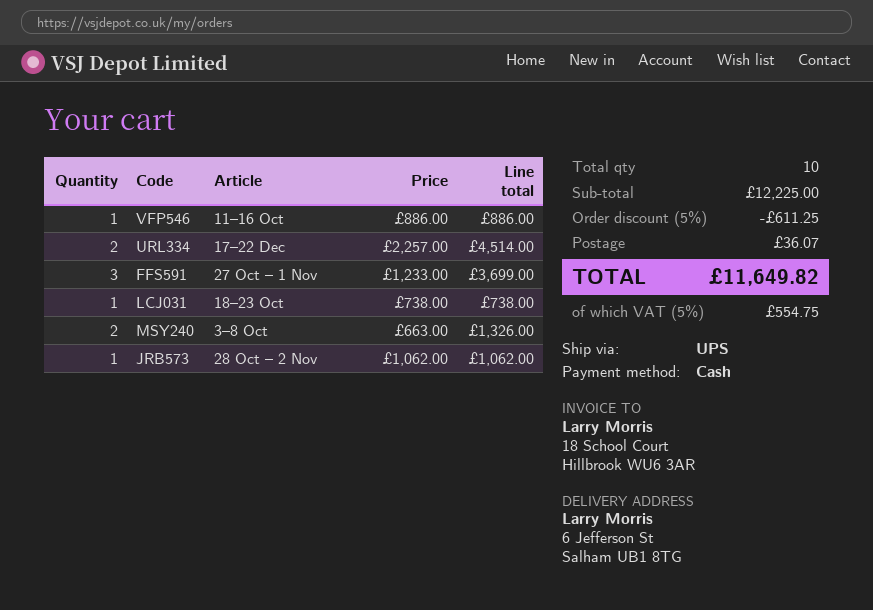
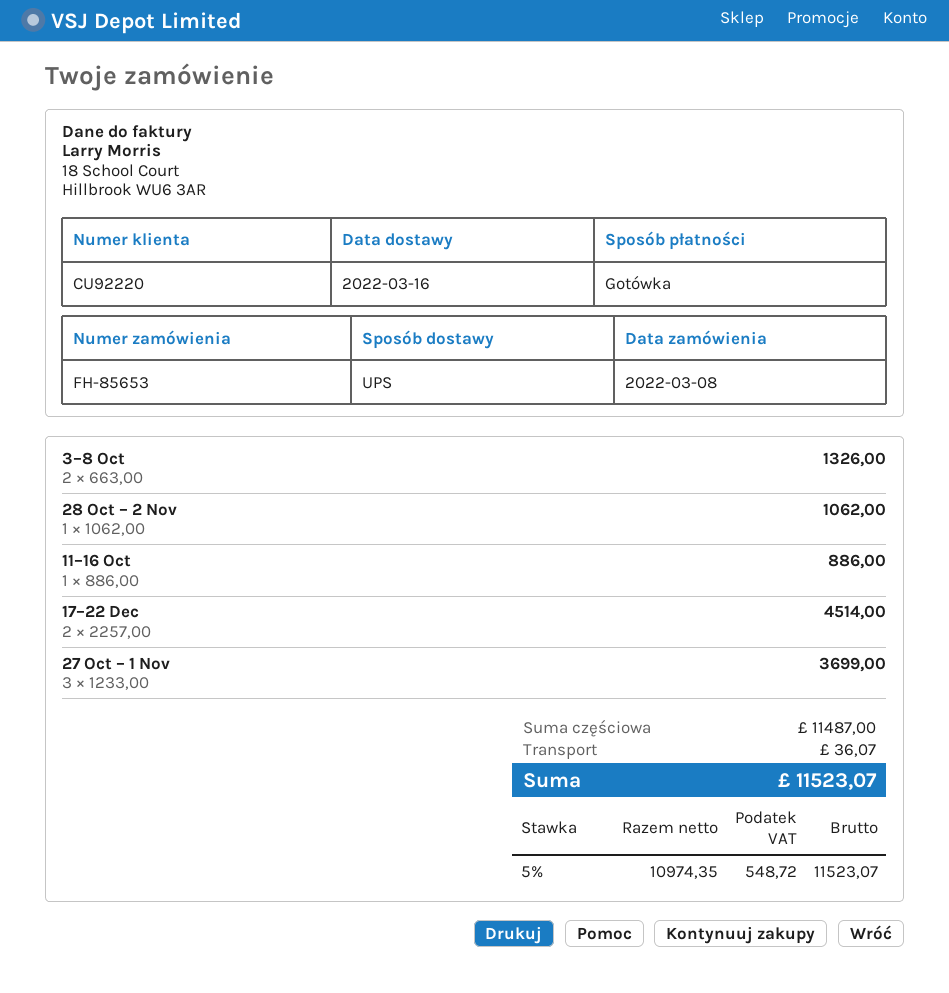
18–23 Oct: 1 x 738.00 = 738.00 -> none
subtotal: 12225.00 -> 11487.00
discount: 5% = 611.25 -> none
tax: 5% = 554.75 -> 5% = 548.72
total: 11649.82 -> 11523.07

